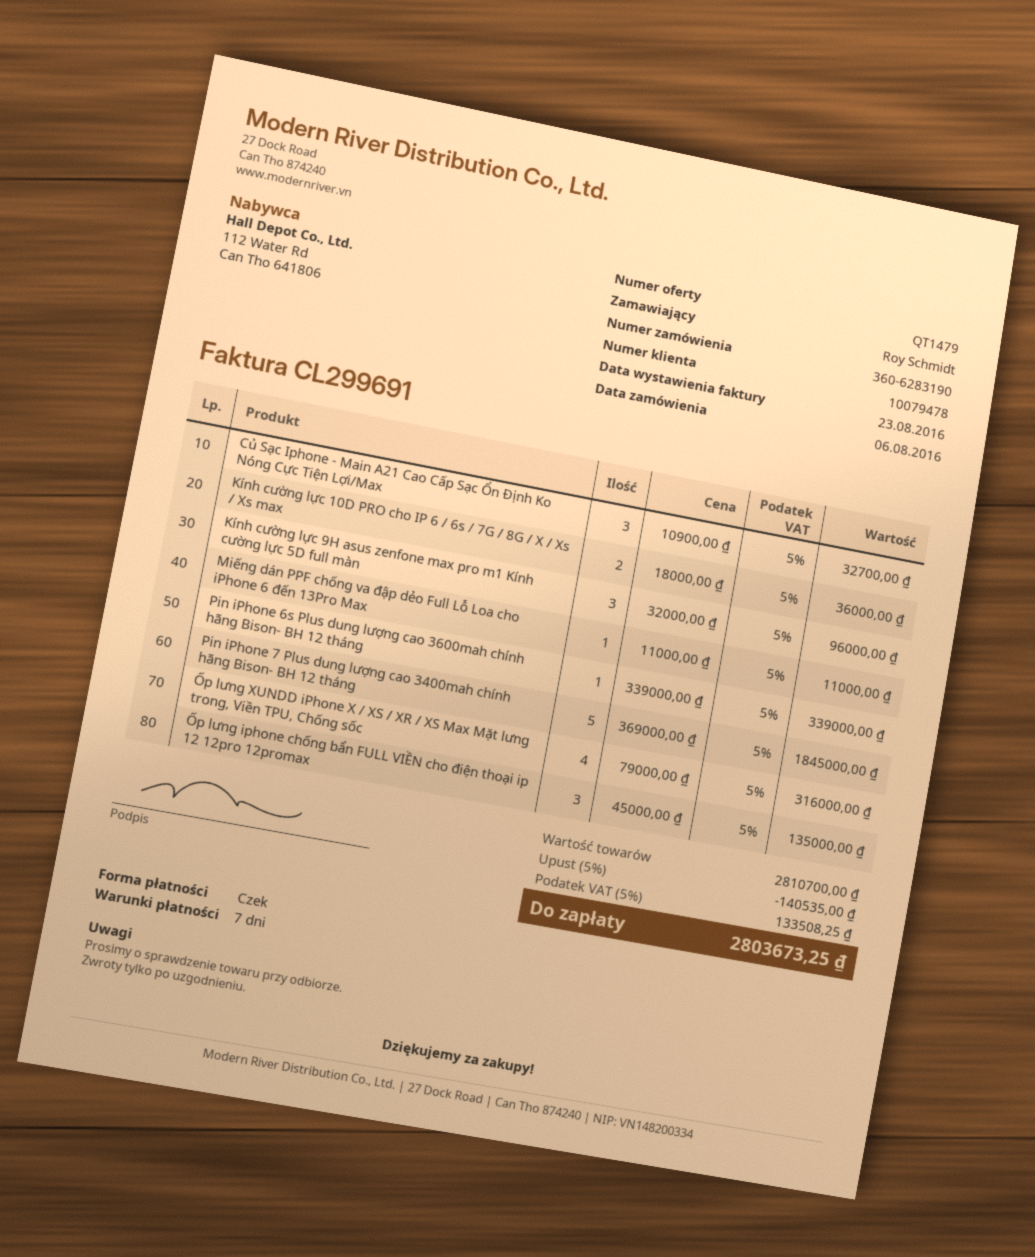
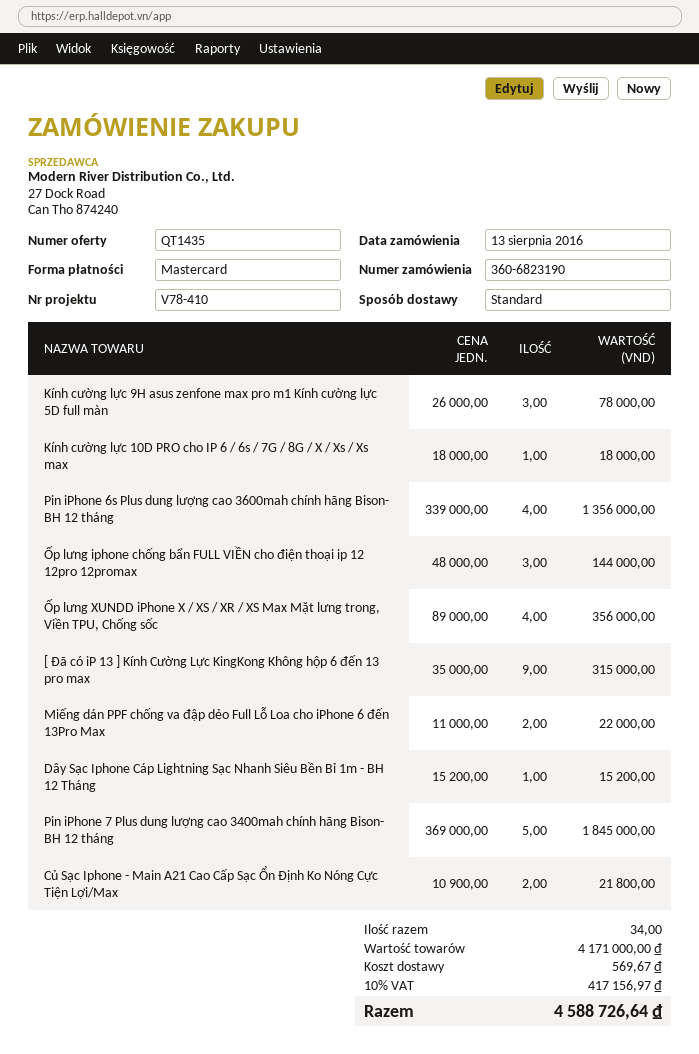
quote number: QT1479 -> QT1435
order number: 360-6283190 -> 360-6823190
order date: 2016-08-06 -> 2016-08-13
payment method: cheque -> Mastercard
Củ Sạc Iphone - Main A21 Cao Cấp Sạc Ổn Định Ko Nóng Cực Tiện Lợi/Max: 3 x 10900.00 = 32700.00 -> 2 x 10900.00 = 21800.00
Kính cường lực 10D PRO cho IP 6 / 6s / 7G / 8G / X / Xs / Xs max: 2 x 18000.00 = 36000.00 -> 1 x 18000.00 = 18000.00
Kính cường lực 9H asus zenfone max pro m1 Kính cường lực 5D full màn: 3 x 32000.00 = 96000.00 -> 3 x 26000.00 = 78000.00
Miếng dán PPF chống va đập dẻo Full Lỗ Loa cho iPhone 6 đến 13Pro Max: 1 x 11000.00 = 11000.00 -> 2 x 11000.00 = 22000.00
Pin iPhone 6s Plus dung lượng cao 3600mah chính hãng Bison- BH 12 tháng: 1 x 339000.00 = 339000.00 -> 4 x 339000.00 = 1356000.00
Ốp lưng XUNDD iPhone X / XS / XR / XS Max Mặt lưng trong, Viền TPU, Chống sốc: 4 x 79000.00 = 316000.00 -> 4 x 89000.00 = 356000.00
Ốp lưng iphone chống bẩn FULL VIỀN cho điện thoại ip 12 12pro 12promax: 3 x 45000.00 = 135000.00 -> 3 x 48000.00 = 144000.00
[ Đã có iP 13 ] Kính Cường Lực KingKong Không hộp 6 đến 13 pro max: none -> 9 x 35000.00 = 315000.00
Dây Sạc Iphone Cáp Lightning Sạc Nhanh Siêu Bền Bỉ 1m - BH 12 Tháng: none -> 1 x 15200.00 = 15200.00
subtotal: 2810700.00 -> 4171000.00
discount: 5% = 140535.00 -> none
shipping: none -> 569.67
tax: 5% = 133508.25 -> 10% = 417156.97
total: 2803673.25 -> 4588726.64

